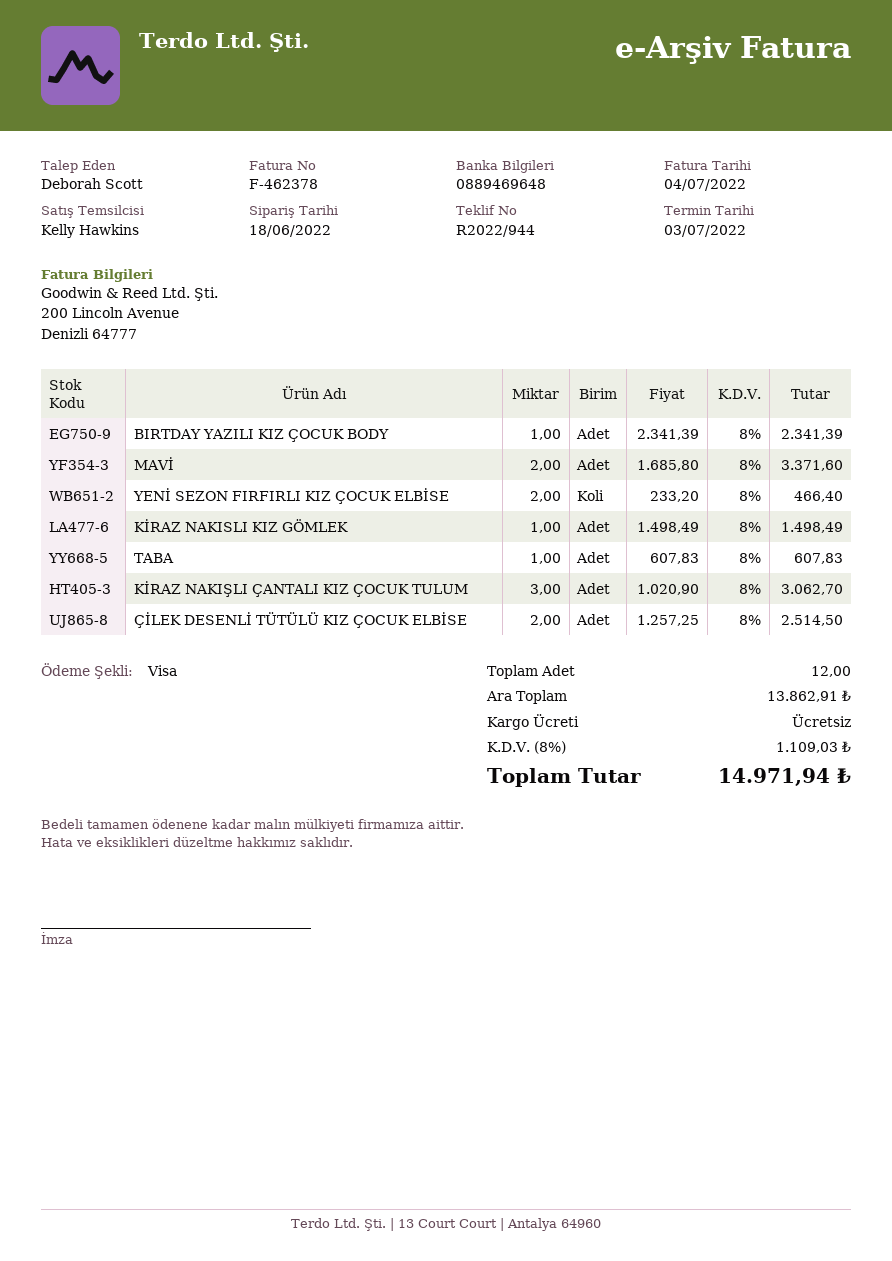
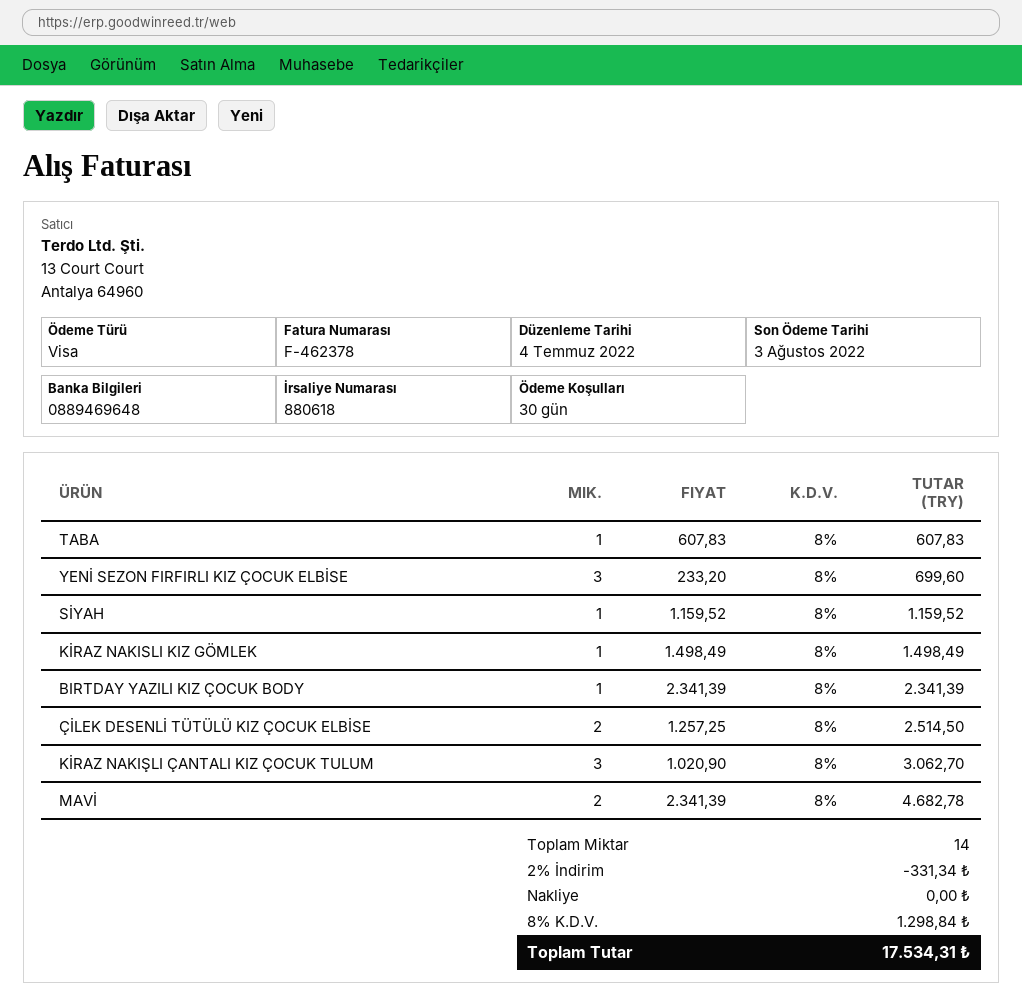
MAVİ: 2 x 1685.80 = 3371.60 -> 2 x 2341.39 = 4682.78
YENİ SEZON FIRFIRLI KIZ ÇOCUK ELBİSE: 2 x 233.20 = 466.40 -> 3 x 233.20 = 699.60
SİYAH: none -> 1 x 1159.52 = 1159.52
total quantity: 12 -> 14
discount: none -> 2% = 331.34
tax: 8% = 1109.03 -> 8% = 1298.84
total: 14971.94 -> 17534.31

